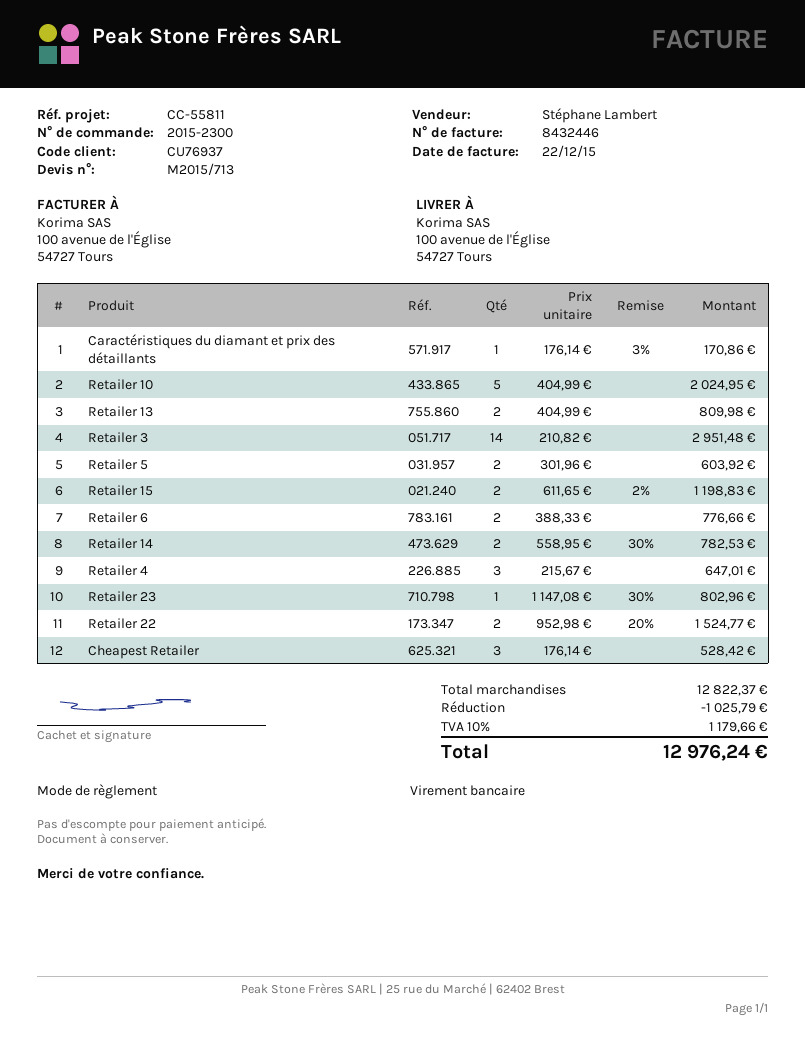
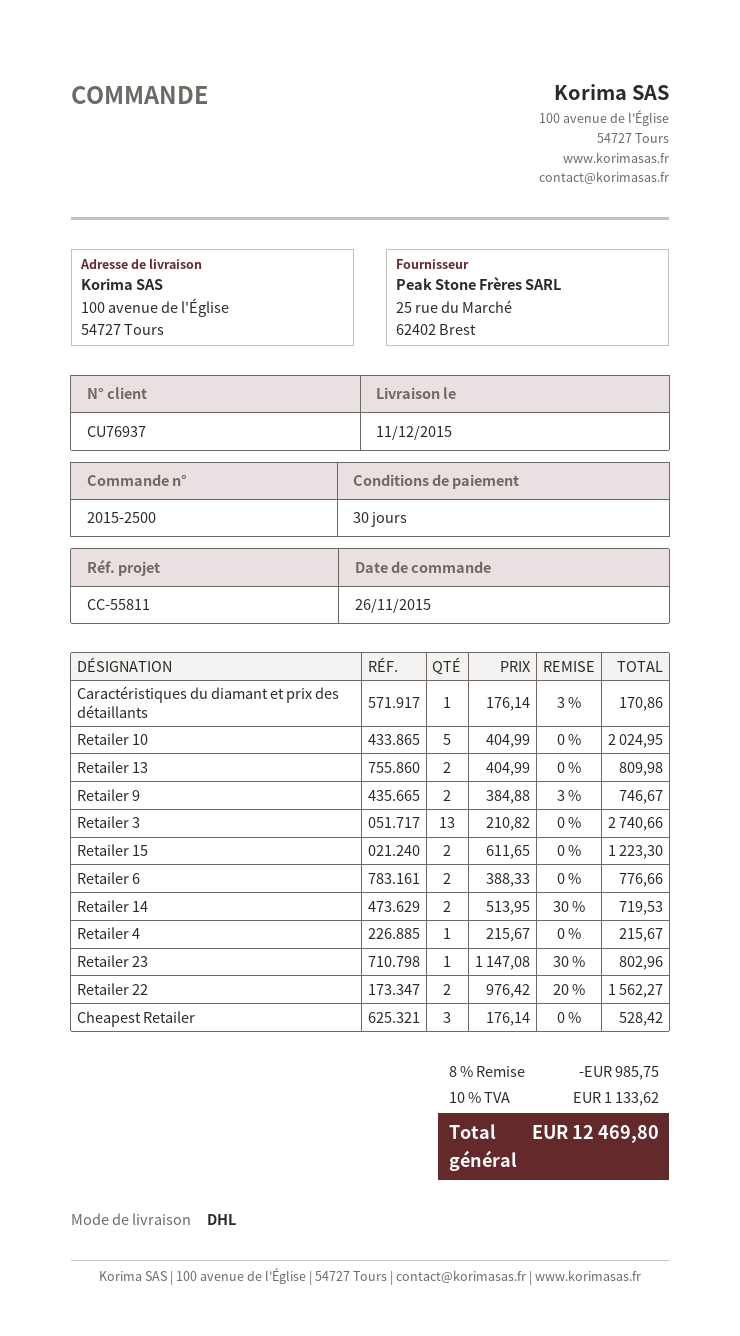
order number: 2015-2300 -> 2015-2500
Retailer 3: 14 x 210.82 = 2951.48 -> 13 x 210.82 = 2740.66
Retailer 5: 2 x 301.96 = 603.92 -> none
Retailer 15: 2 x 611.65 - 2% = 1198.83 -> 2 x 611.65 = 1223.30
Retailer 14: 2 x 558.95 - 30% = 782.53 -> 2 x 513.95 - 30% = 719.53
Retailer 4: 3 x 215.67 = 647.01 -> 1 x 215.67 = 215.67
Retailer 22: 2 x 952.98 - 20% = 1524.77 -> 2 x 976.42 - 20% = 1562.27
Retailer 9: none -> 2 x 384.88 - 3% = 746.67
discount: 1025.79 -> 985.75
tax: 10% = 1179.66 -> 10% = 1133.62
total: 12976.24 -> 12469.80

